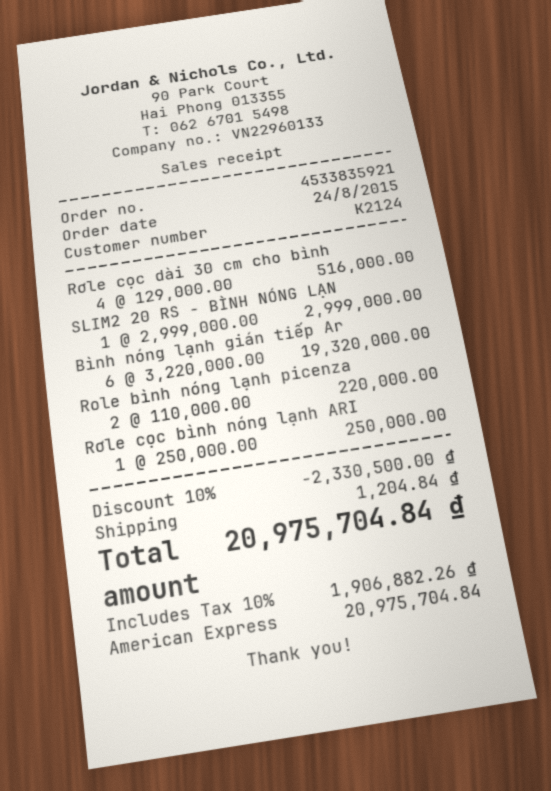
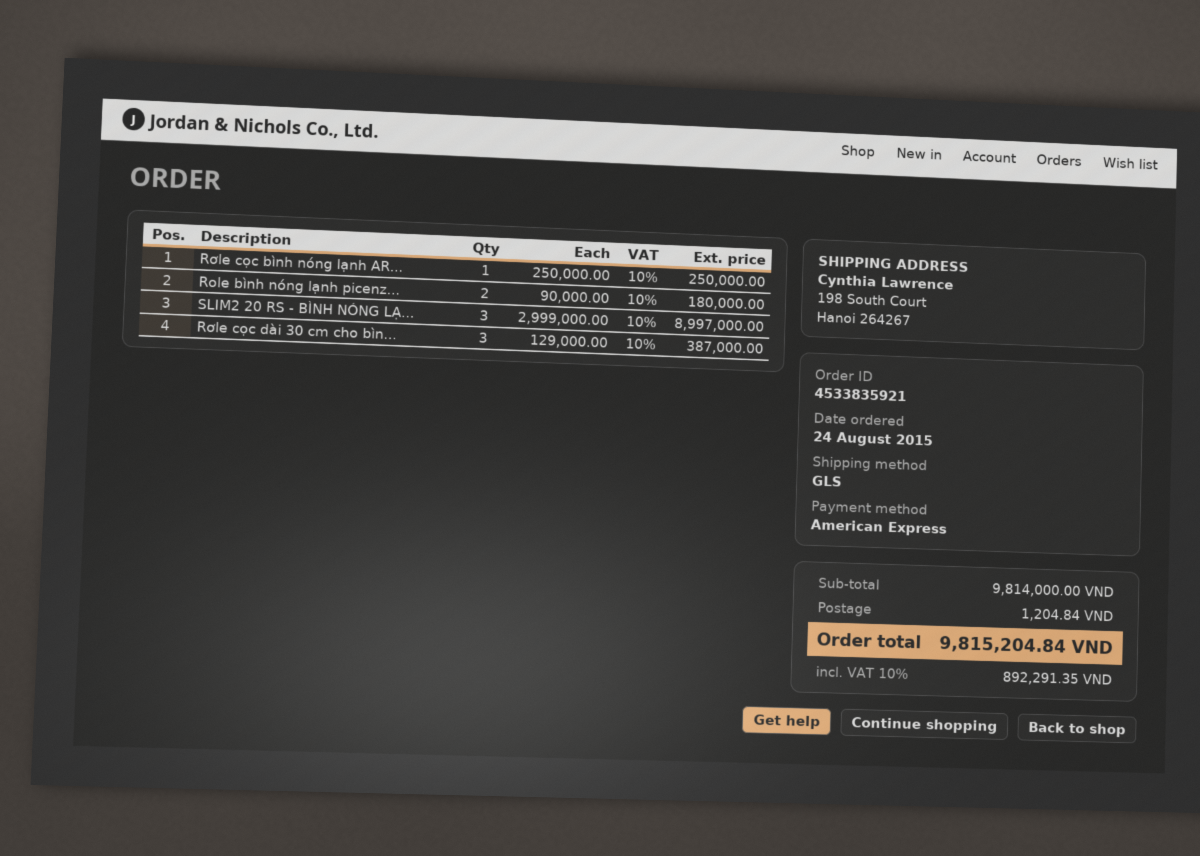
Rơle cọc dài 30 cm cho bình: 4 x 129000.00 = 516000.00 -> 3 x 129000.00 = 387000.00
SLIM2 20 RS - BÌNH NÓNG LẠN: 1 x 2999000.00 = 2999000.00 -> 3 x 2999000.00 = 8997000.00
Bình nóng lạnh gián tiếp Ar: 6 x 3220000.00 = 19320000.00 -> none
Role bình nóng lạnh picenza: 2 x 110000.00 = 220000.00 -> 2 x 90000.00 = 180000.00
discount: 10% = 2330500.00 -> none
tax: 10% = 1906882.26 -> 10% = 892291.35
total: 20975704.84 -> 9815204.84

